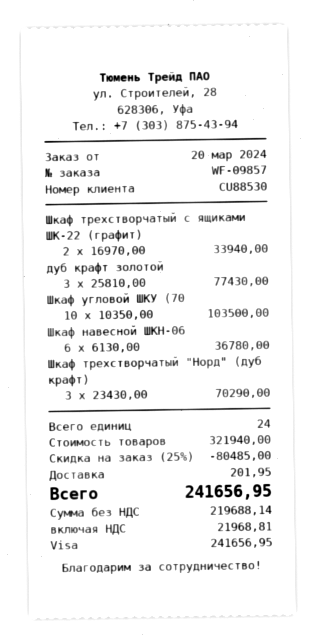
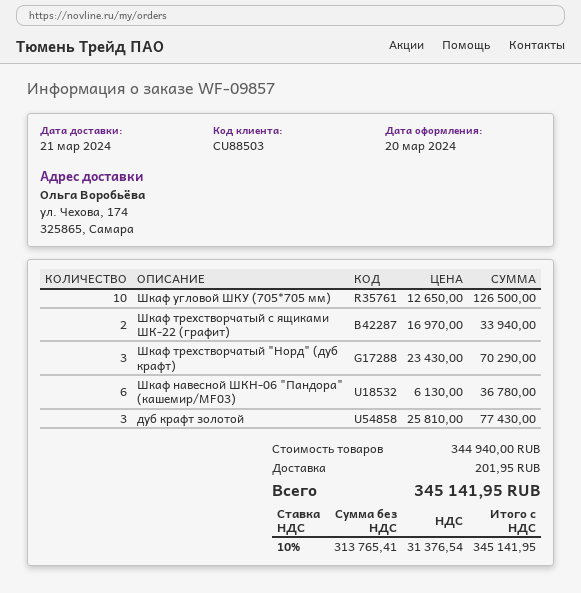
customer number: CU88530 -> CU88503
Шкаф угловой ШКУ (70: 10 x 10350.00 = 103500.00 -> 10 x 12650.00 = 126500.00
subtotal: 321940.00 -> 344940.00
discount: 25% = 80485.00 -> none
net: 219688.14 -> 313765.41
tax: 21968.81 -> 31376.54
total: 241656.95 -> 345141.95

